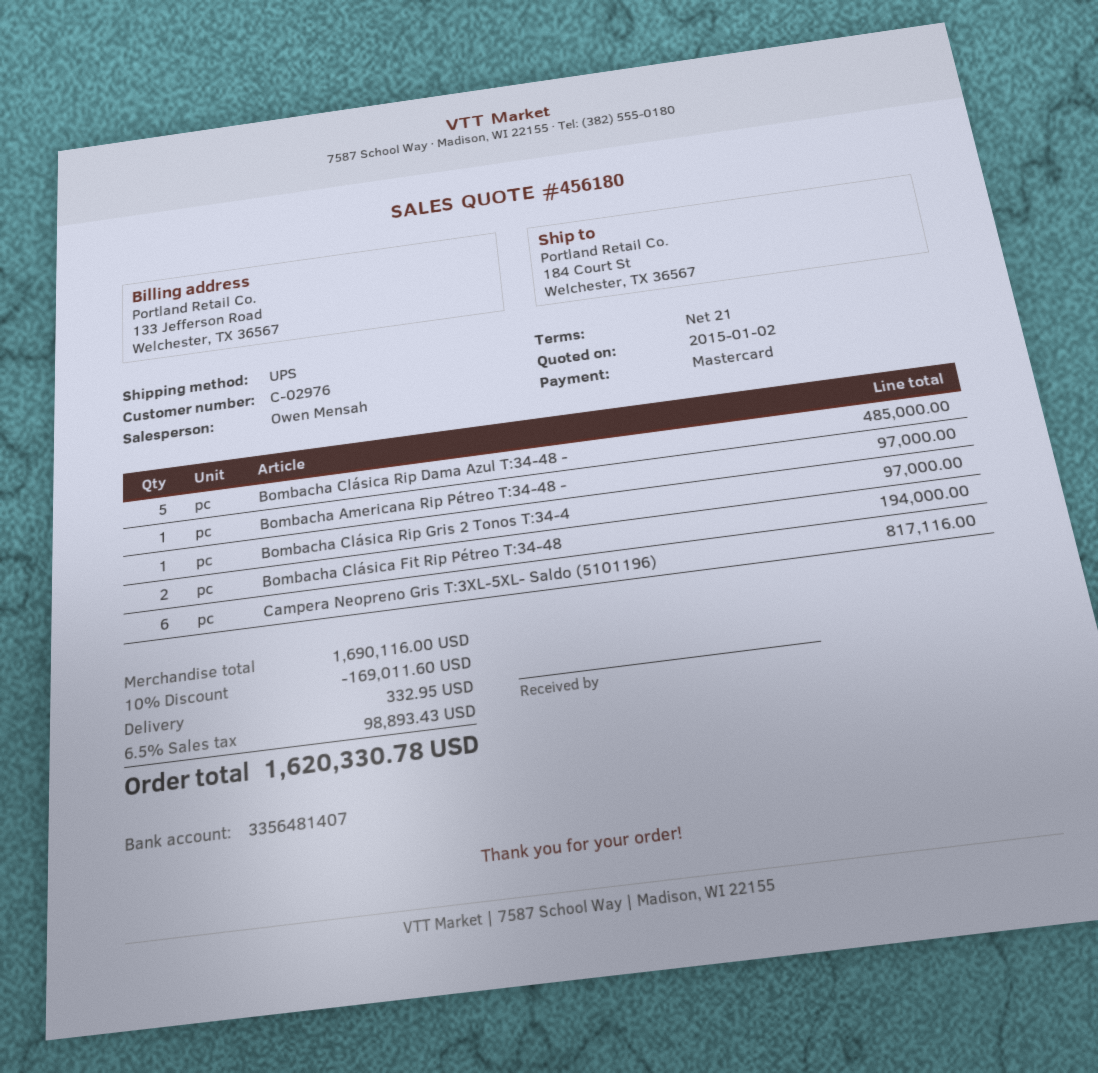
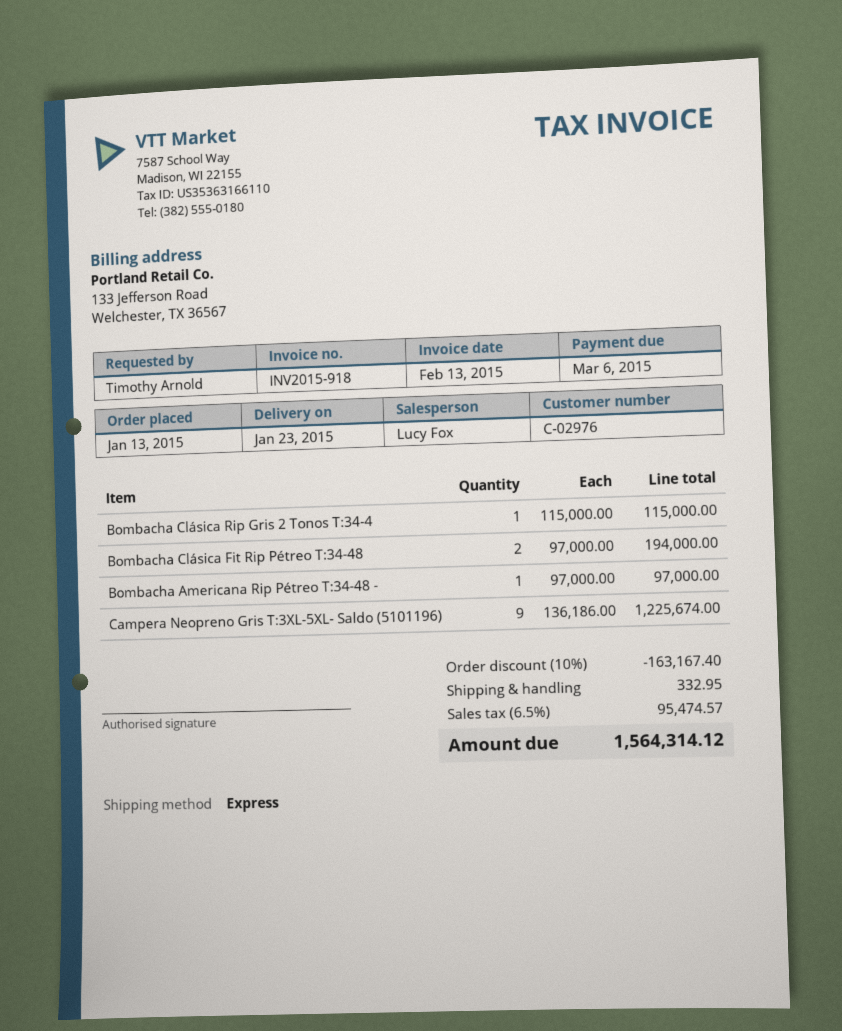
sales rep: Owen Mensah -> Lucy Fox
shipping method: UPS -> express
Bombacha Clásica Rip Dama Azul T:34-48 -: 5 for 485000.00 -> none
Bombacha Clásica Rip Gris 2 Tonos T:34-4: 1 for 97000.00 -> 1 for 115000.00
Campera Neopreno Gris T:3XL-5XL- Saldo (5101196): 6 for 817116.00 -> 9 for 1225674.00
discount: 10% = 169011.60 -> 10% = 163167.40
tax: 6.5% = 98893.43 -> 6.5% = 95474.57
total: 1620330.78 -> 1564314.12

